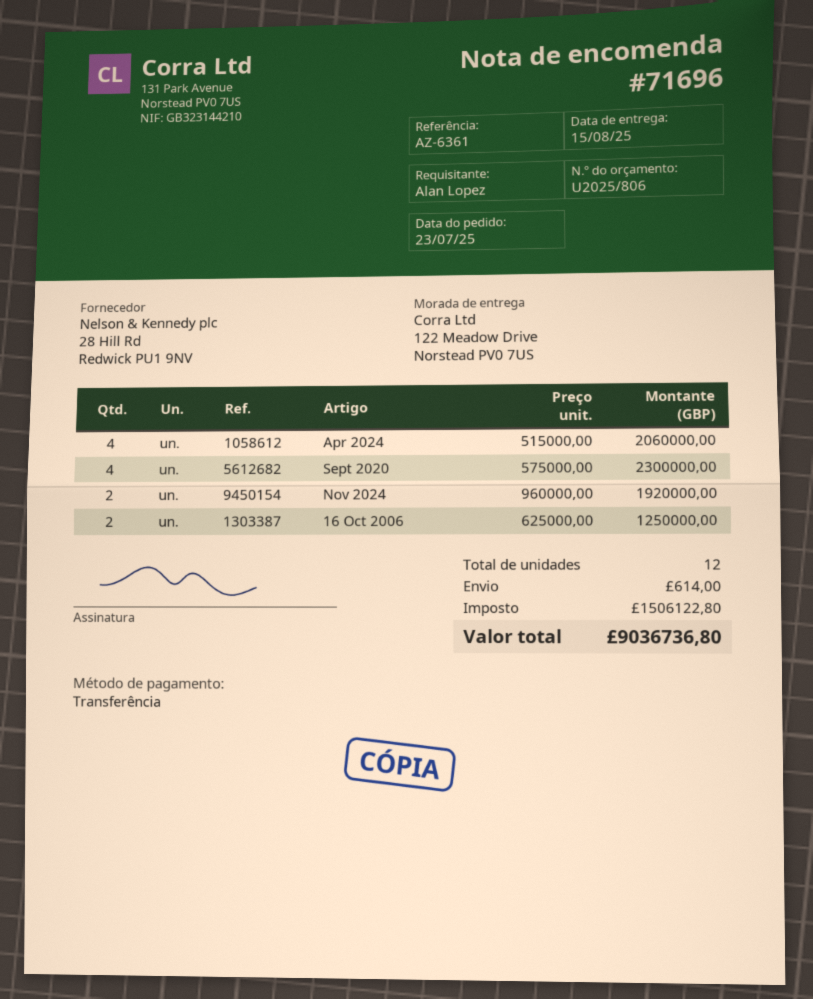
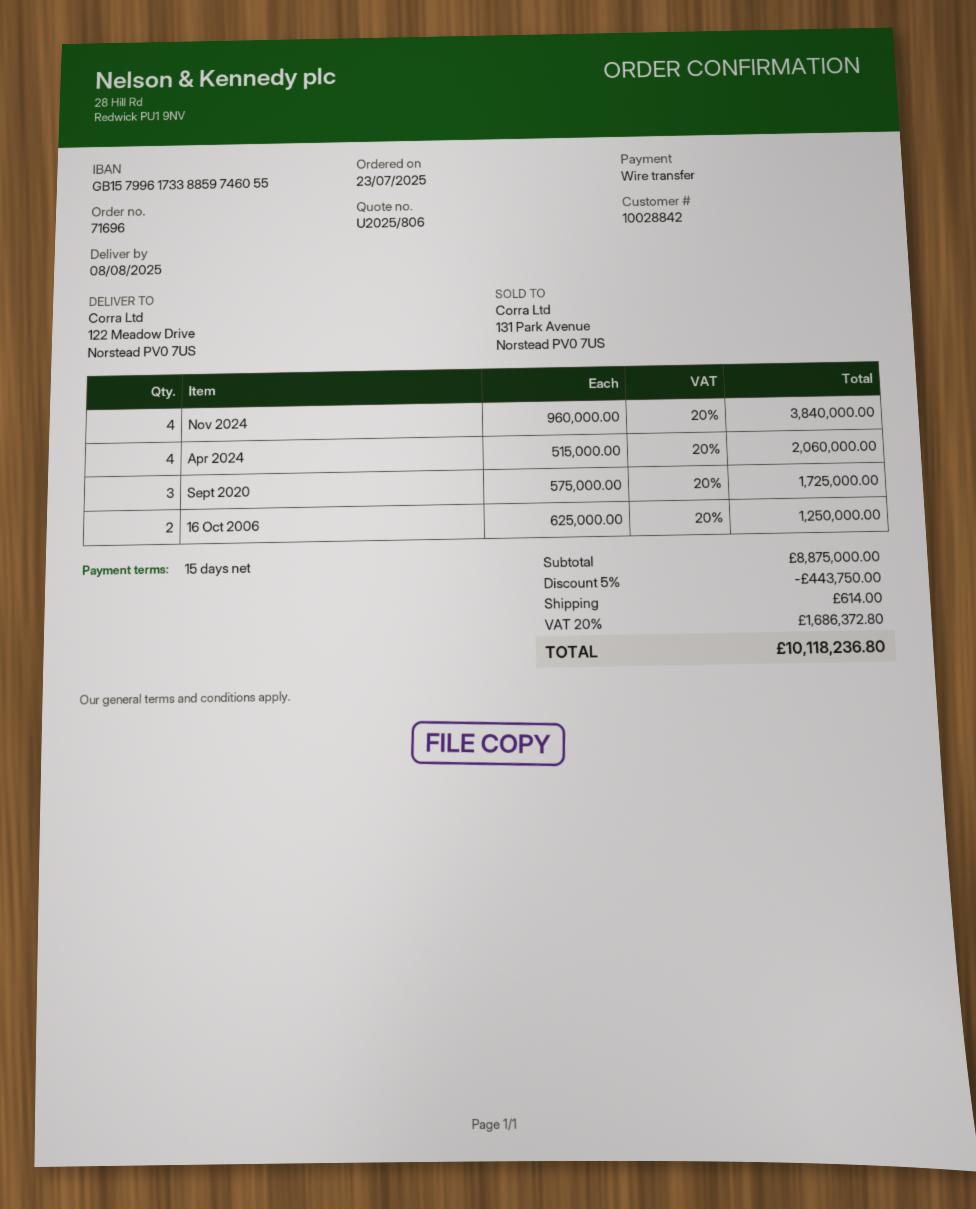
delivery date: 2025-08-15 -> 2025-08-08
Sept 2020: 4 x 575000.00 = 2300000.00 -> 3 x 575000.00 = 1725000.00
Nov 2024: 2 x 960000.00 = 1920000.00 -> 4 x 960000.00 = 3840000.00
discount: none -> 5% = 443750.00
tax: 1506122.80 -> 1686372.80
total: 9036736.80 -> 10118236.80

